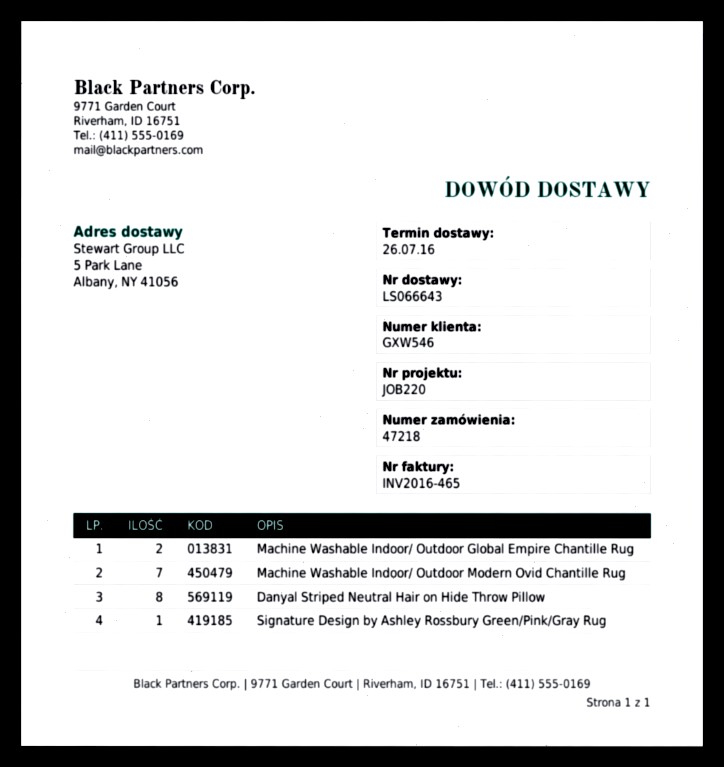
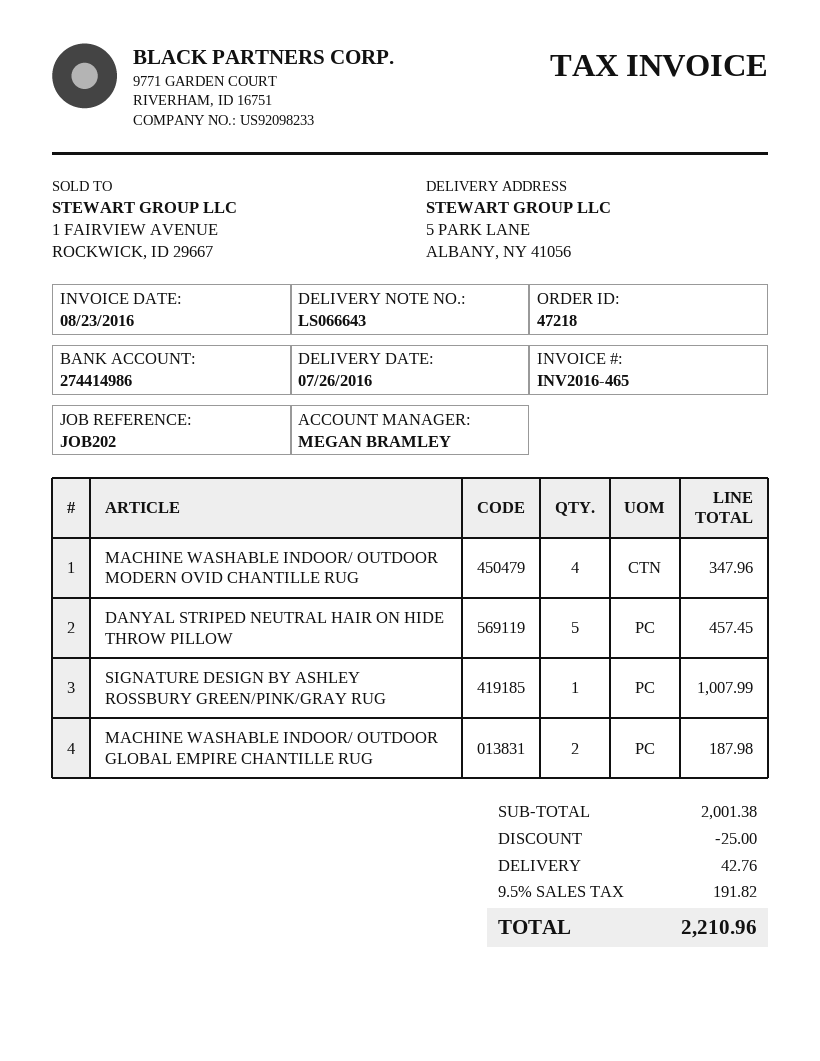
reference: JOB220 -> JOB202
Machine Washable Indoor/ Outdoor Modern Ovid Chantille Rug: 7 -> 4
Danyal Striped Neutral Hair on Hide Throw Pillow: 8 -> 5

